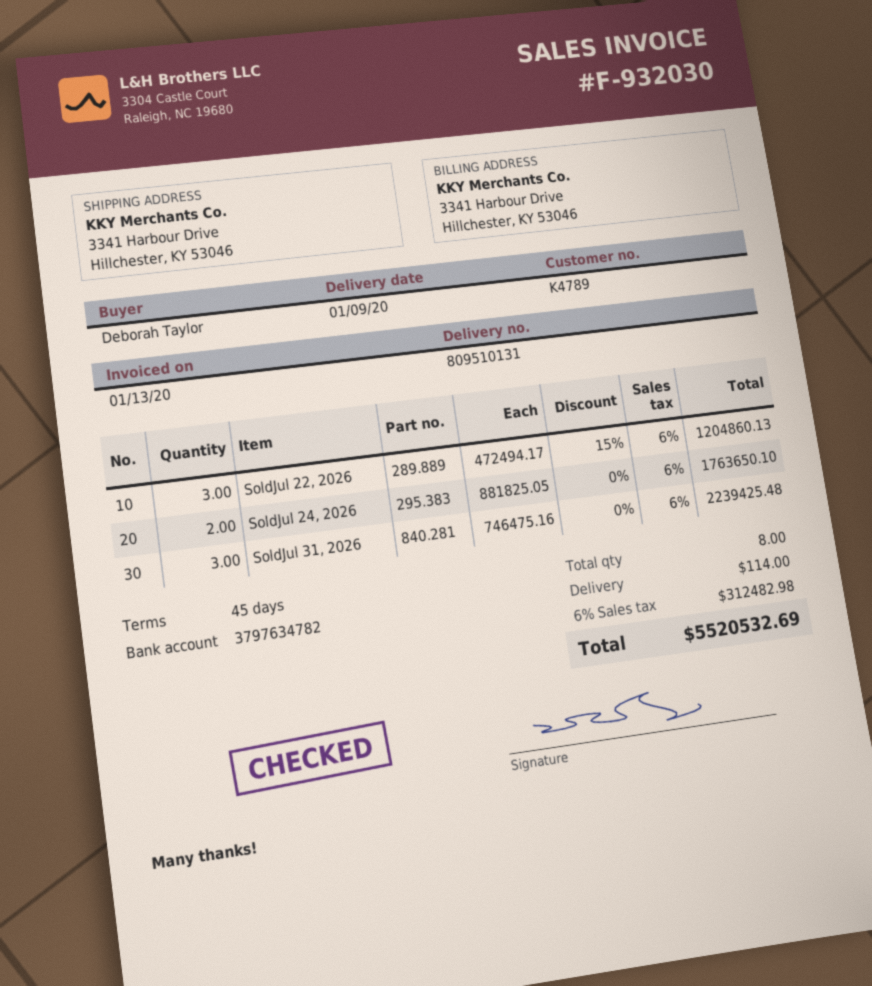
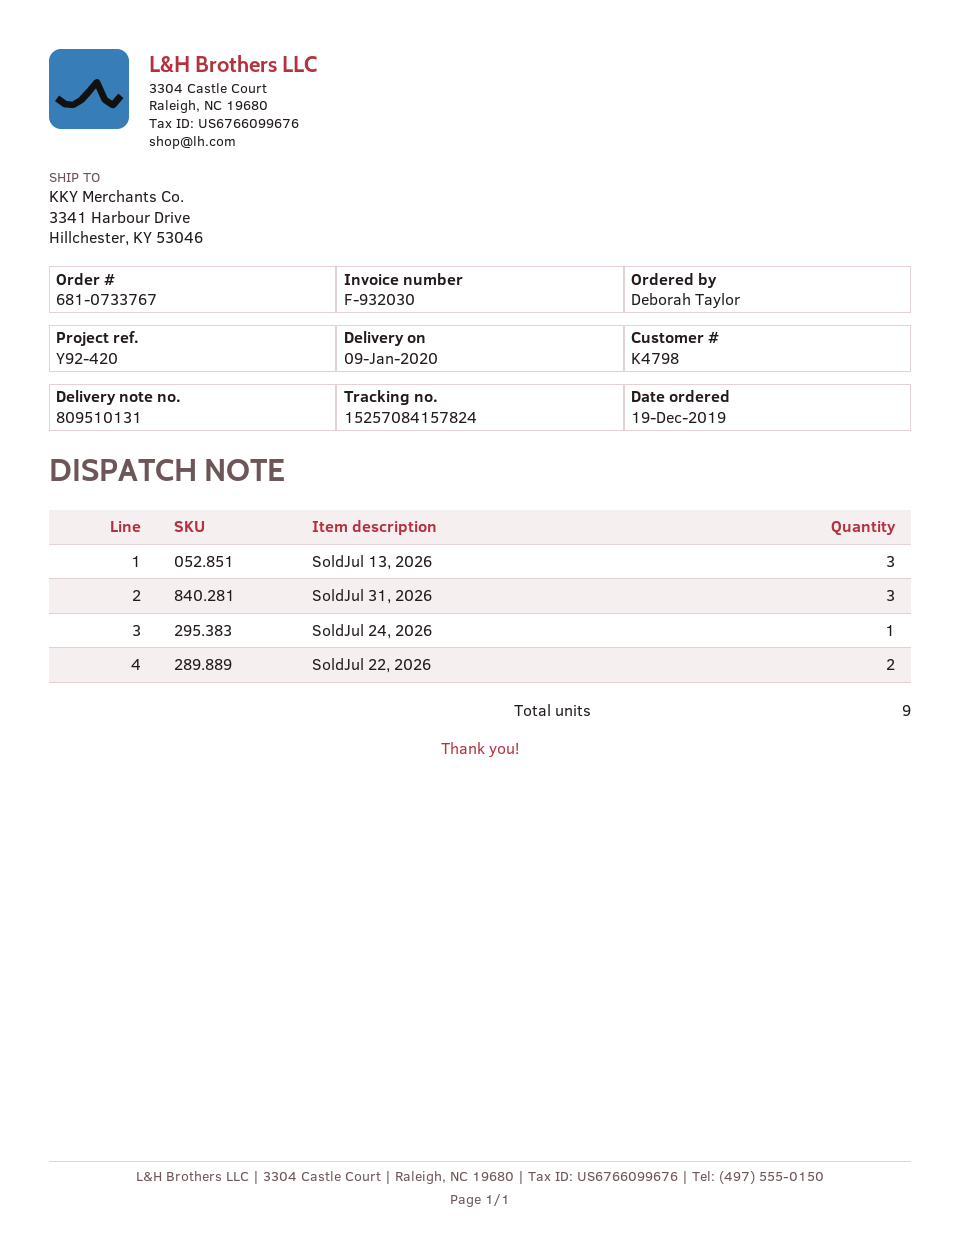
customer number: K4789 -> K4798
SoldJul 22, 2026: 3 -> 2
SoldJul 24, 2026: 2 -> 1
SoldJul 13, 2026: none -> 3
total quantity: 8 -> 9

